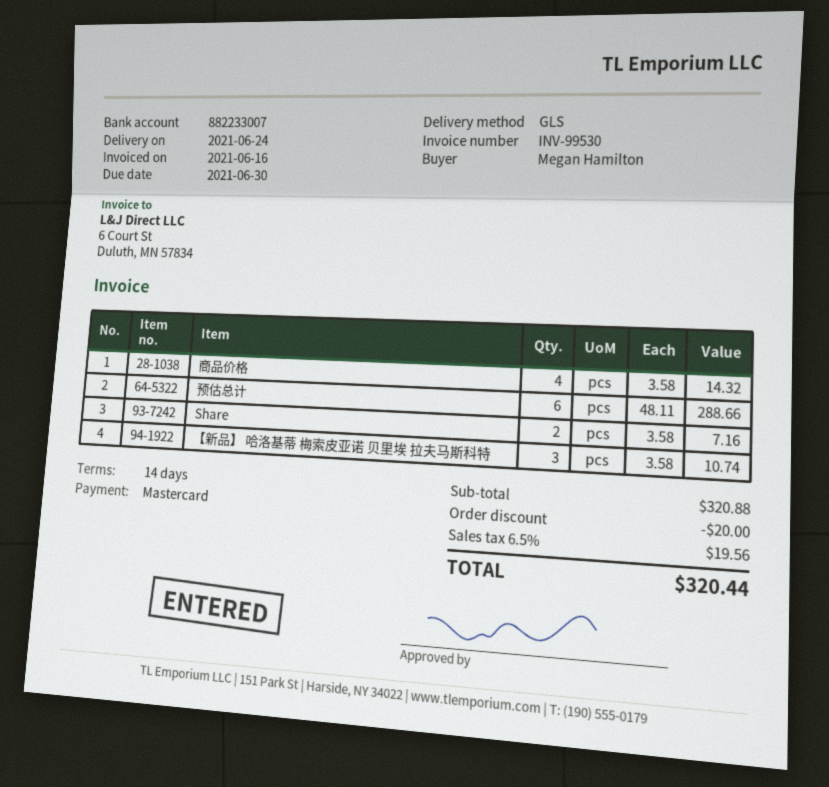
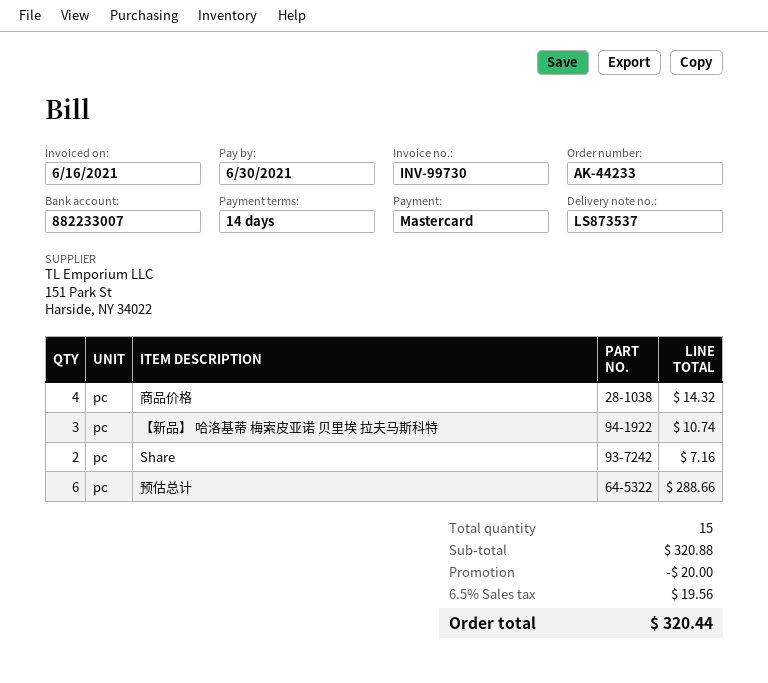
invoice number: INV-99530 -> INV-99730

